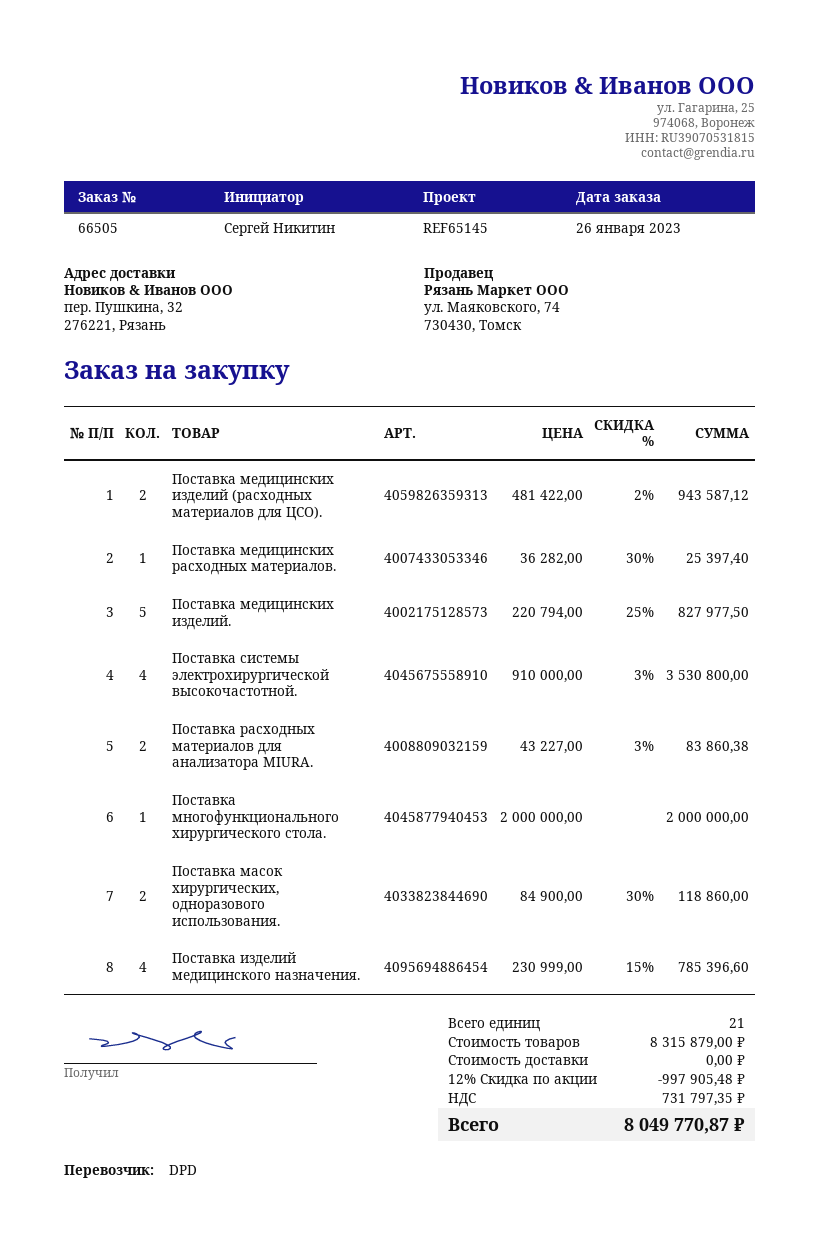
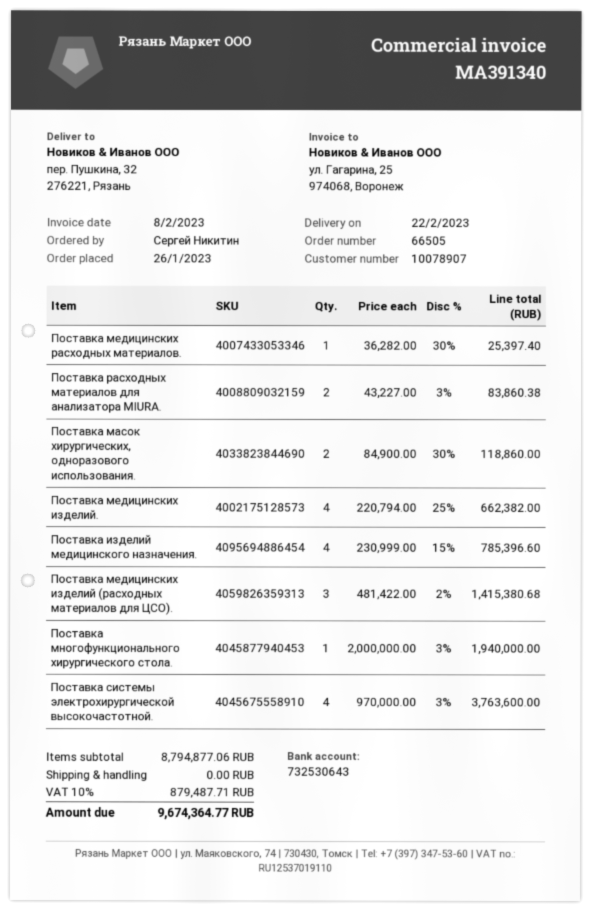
Поставка медицинских изделий (расходных материалов для ЦСО).: 2 x 481422.00 - 2% = 943587.12 -> 3 x 481422.00 - 2% = 1415380.68
Поставка медицинских изделий.: 5 x 220794.00 - 25% = 827977.50 -> 4 x 220794.00 - 25% = 662382.00
Поставка системы электрохирургической высокочастотной.: 4 x 910000.00 - 3% = 3530800.00 -> 4 x 970000.00 - 3% = 3763600.00
Поставка многофункционального хирургического стола.: 1 x 2000000.00 = 2000000.00 -> 1 x 2000000.00 - 3% = 1940000.00
subtotal: 8315879.00 -> 8794877.06
discount: 12% = 997905.48 -> none
tax: 731797.35 -> 879487.71
total: 8049770.87 -> 9674364.77

